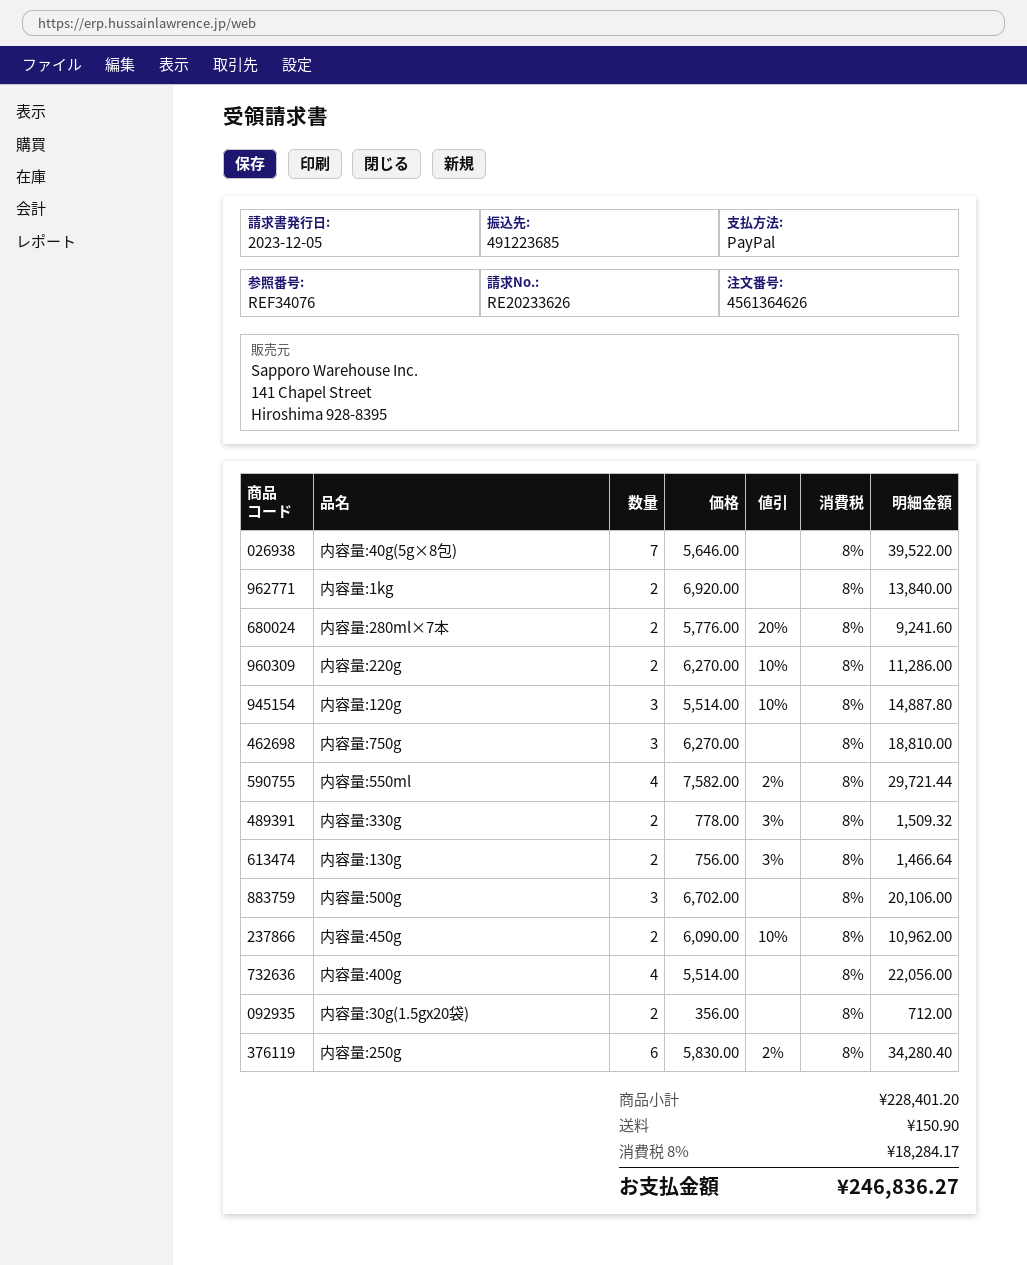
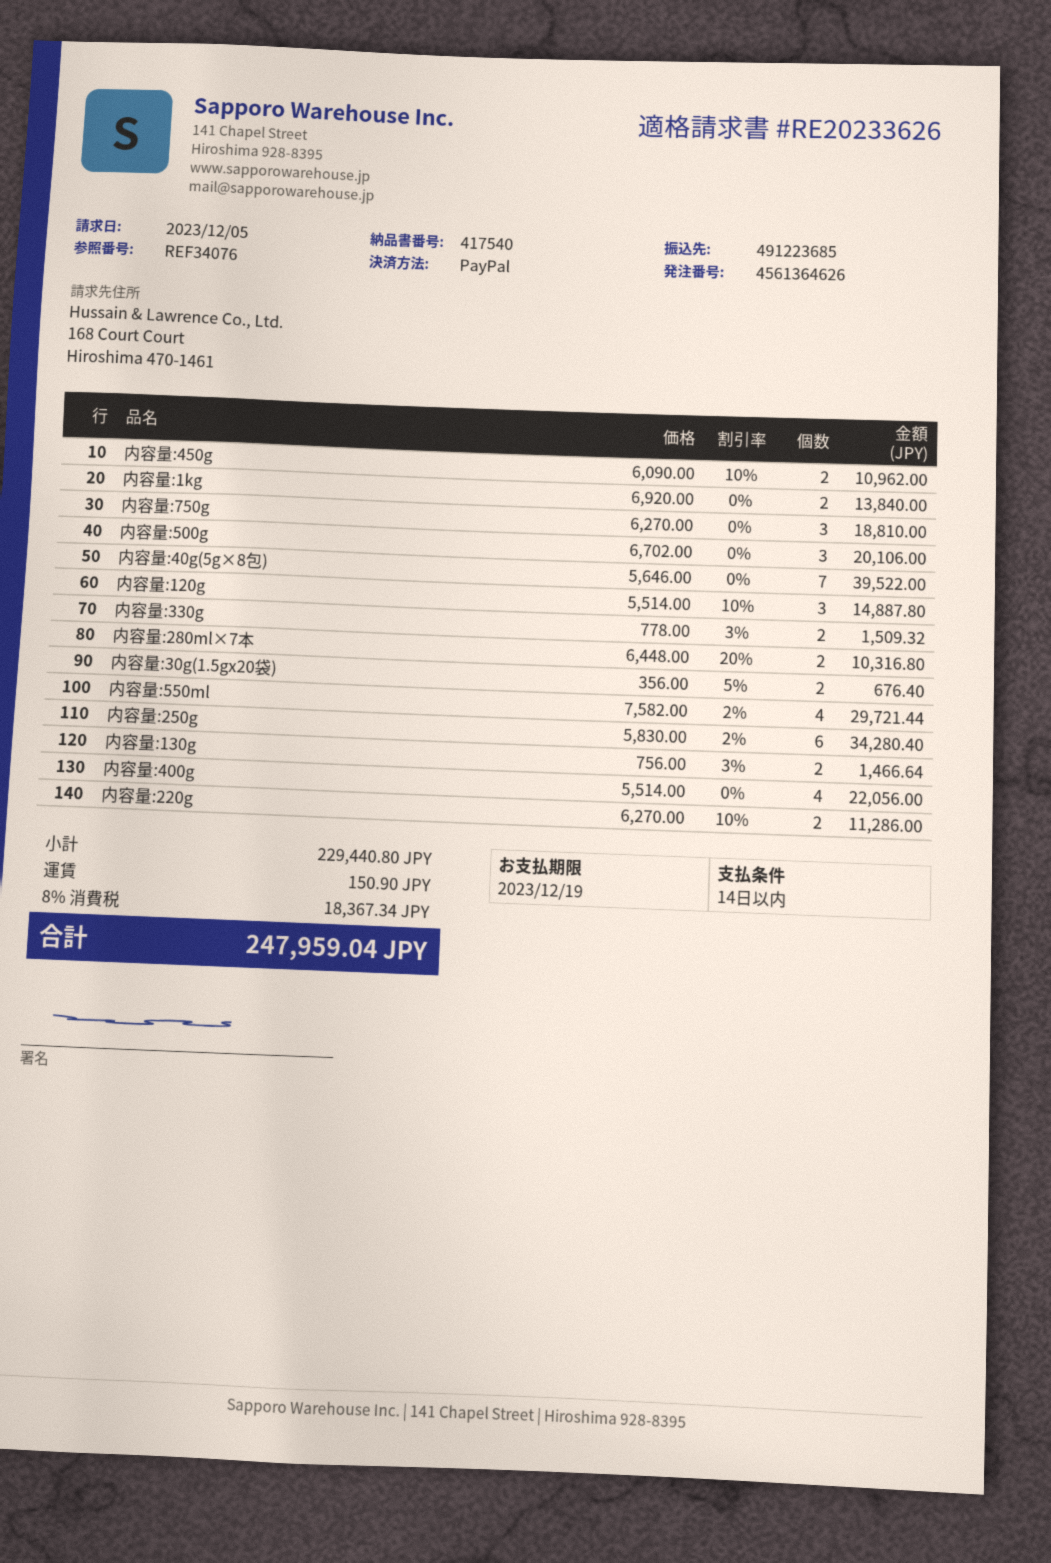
内容量:280ml×7本: 2 x 5776.00 - 20% = 9241.60 -> 2 x 6448.00 - 20% = 10316.80
内容量:30g(1.5gx20袋): 2 x 356.00 = 712.00 -> 2 x 356.00 - 5% = 676.40
subtotal: 228401.20 -> 229440.80
tax: 8% = 18284.17 -> 8% = 18367.34
total: 246836.27 -> 247959.04

